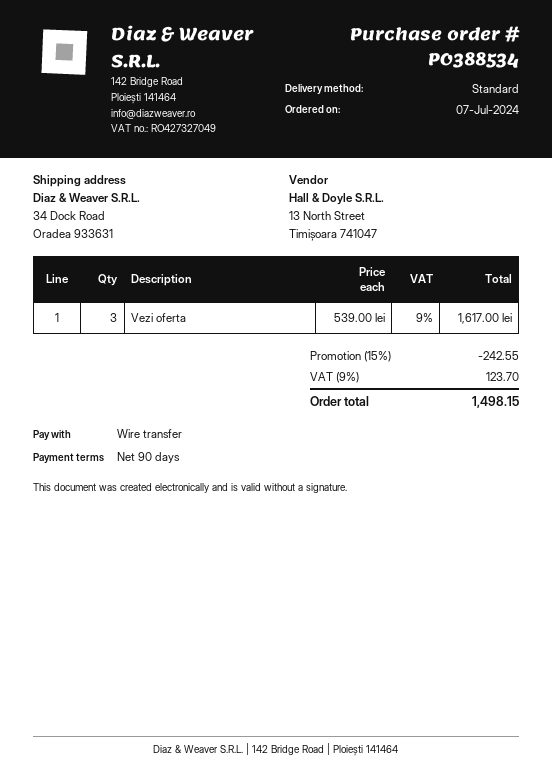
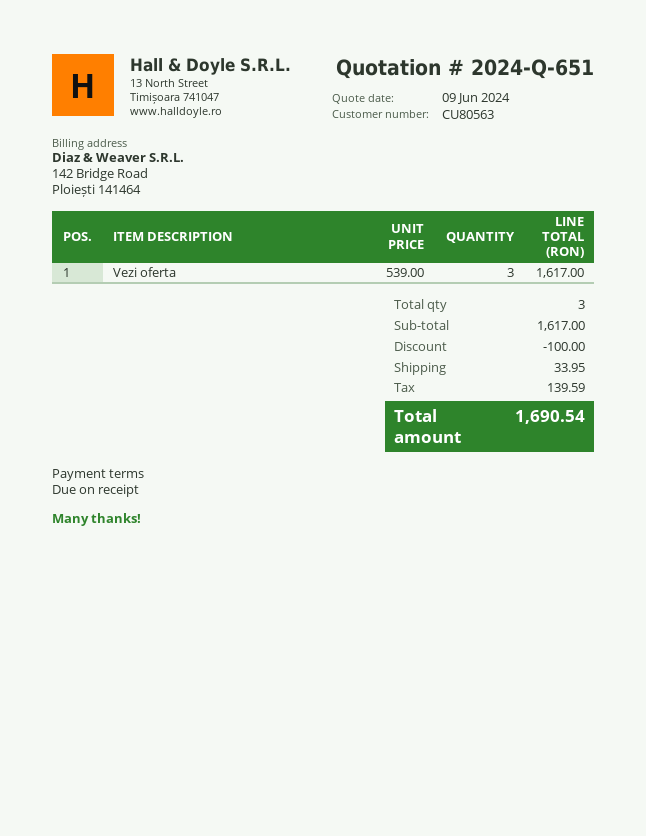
payment terms: 90 days -> on receipt
discount: 242.55 -> 100.00
shipping: none -> 33.95
tax: 123.70 -> 139.59
total: 1498.15 -> 1690.54

